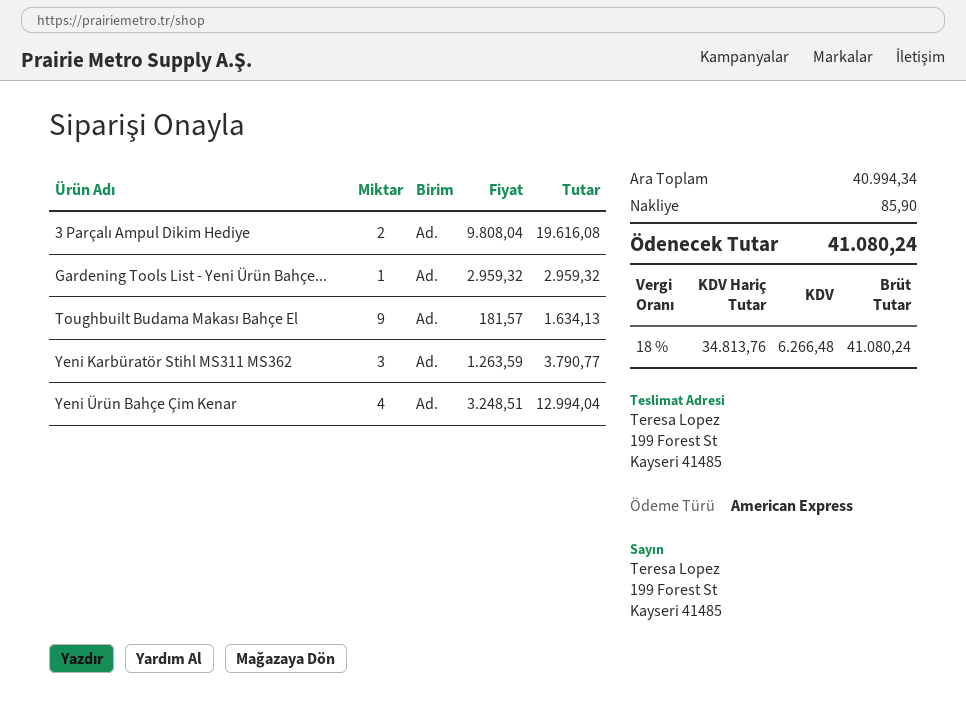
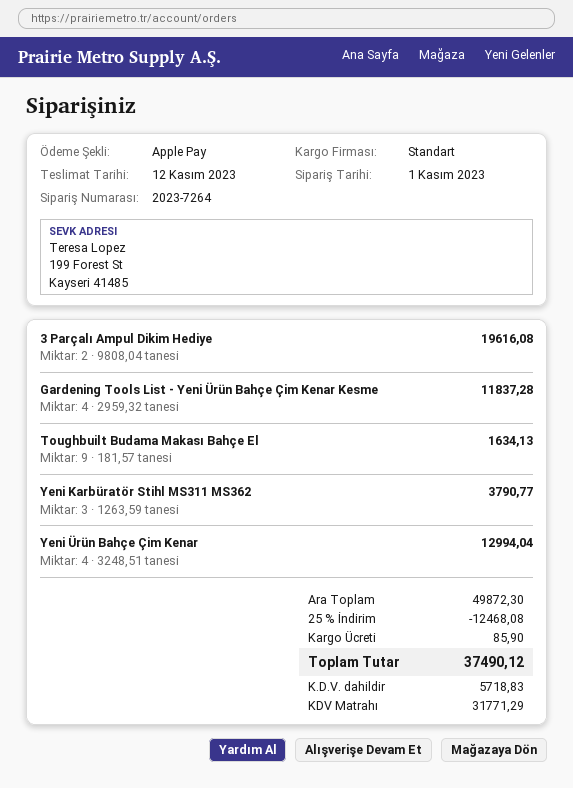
payment method: American Express -> Apple Pay
Gardening Tools List - Yeni Ürün Bahçe...: 1 x 2959.32 = 2959.32 -> 4 x 2959.32 = 11837.28
subtotal: 40994.34 -> 49872.30
discount: none -> 25% = 12468.08
net: 34813.76 -> 31771.29
tax: 6266.48 -> 5718.83
total: 41080.24 -> 37490.12

